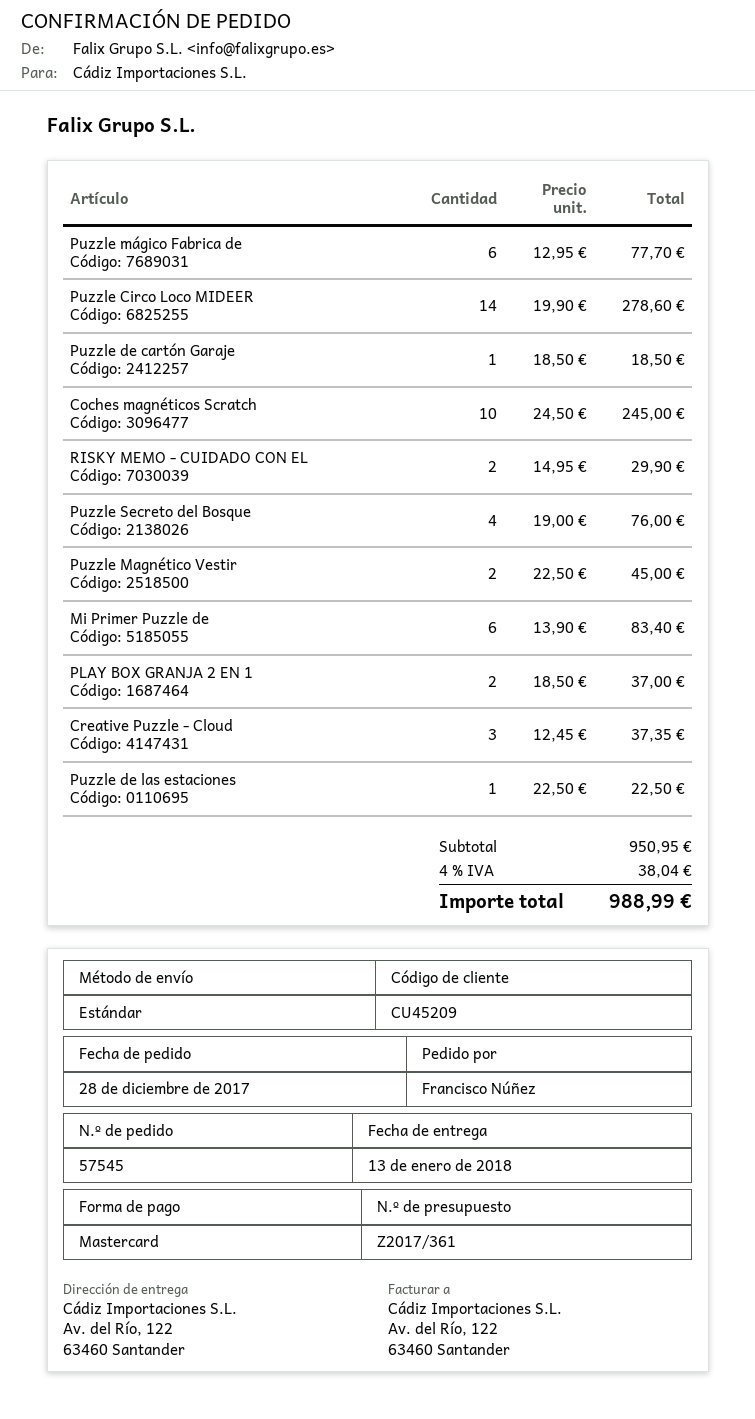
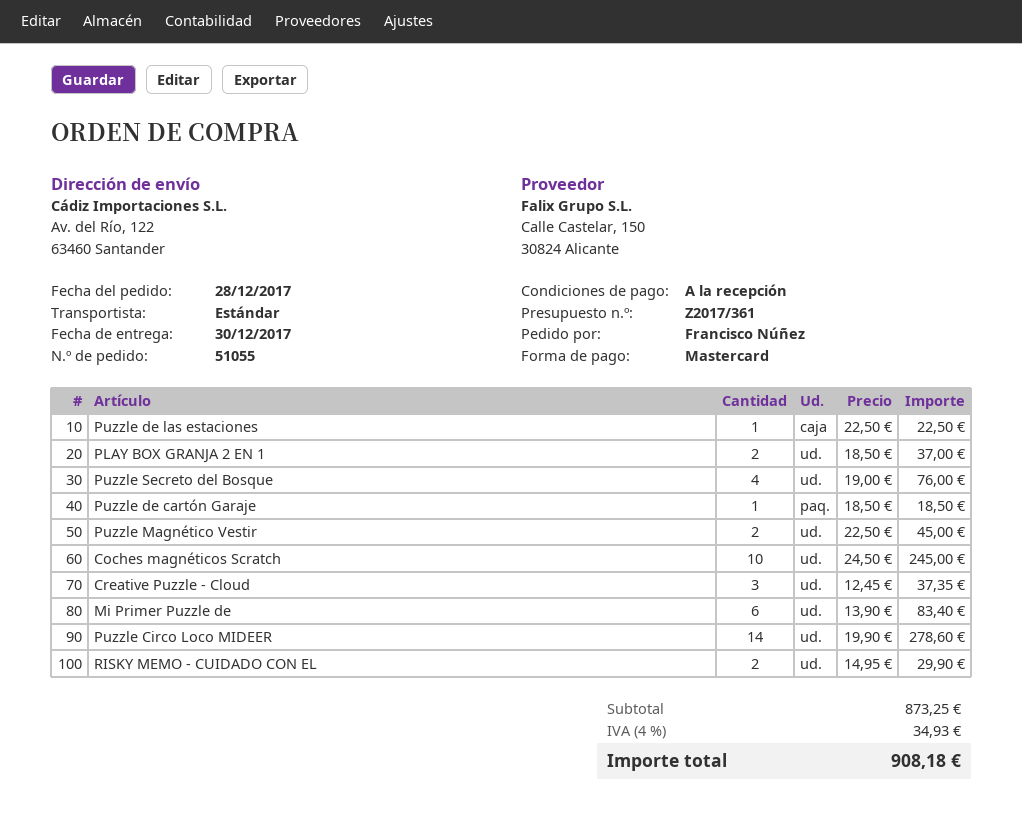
order number: 57545 -> 51055
delivery date: 2018-01-13 -> 2017-12-30
Puzzle mágico Fabrica de: 6 x 12.95 = 77.70 -> none
subtotal: 950.95 -> 873.25
tax: 4% = 38.04 -> 4% = 34.93
total: 988.99 -> 908.18

